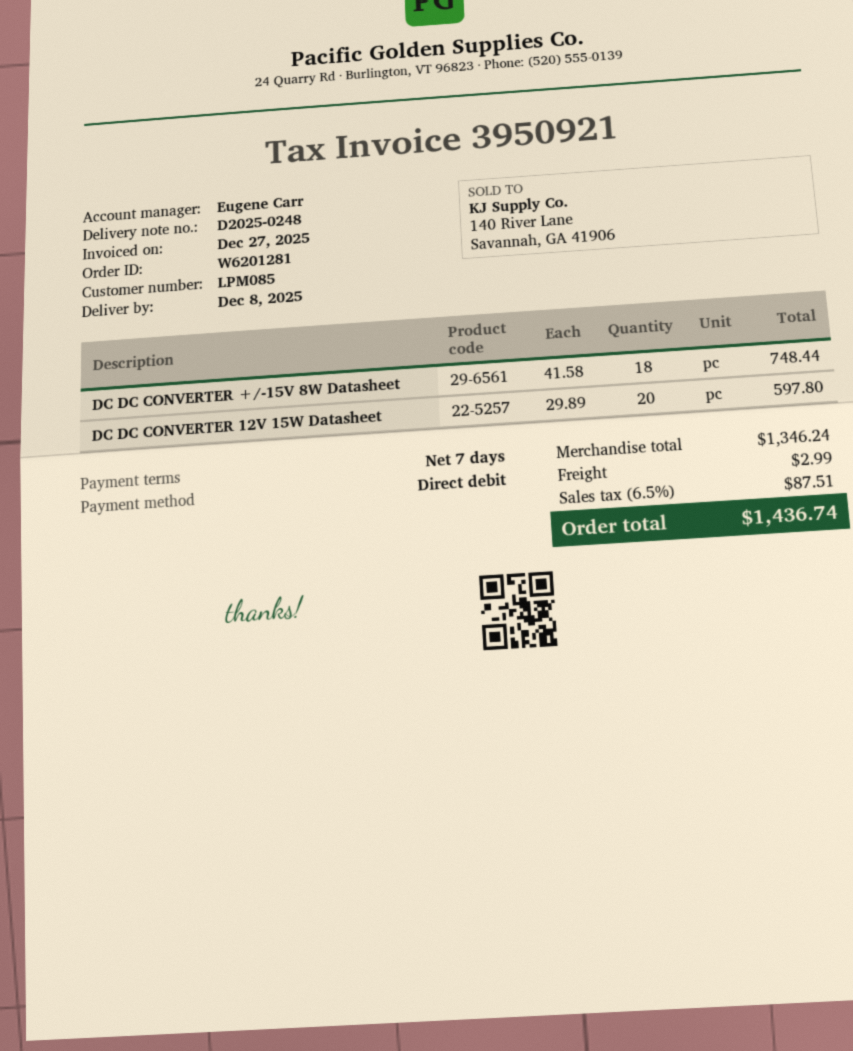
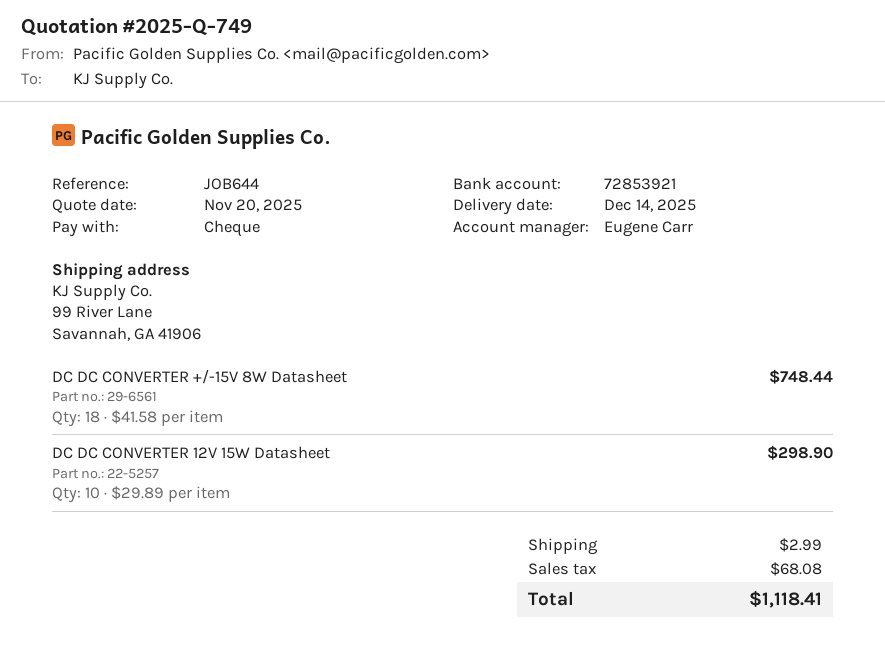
delivery date: 2025-12-08 -> 2025-12-14
payment method: direct debit -> cheque
DC DC CONVERTER 12V 15W Datasheet: 20 x 29.89 = 597.80 -> 10 x 29.89 = 298.90
tax: 87.51 -> 68.08
total: 1436.74 -> 1118.41

